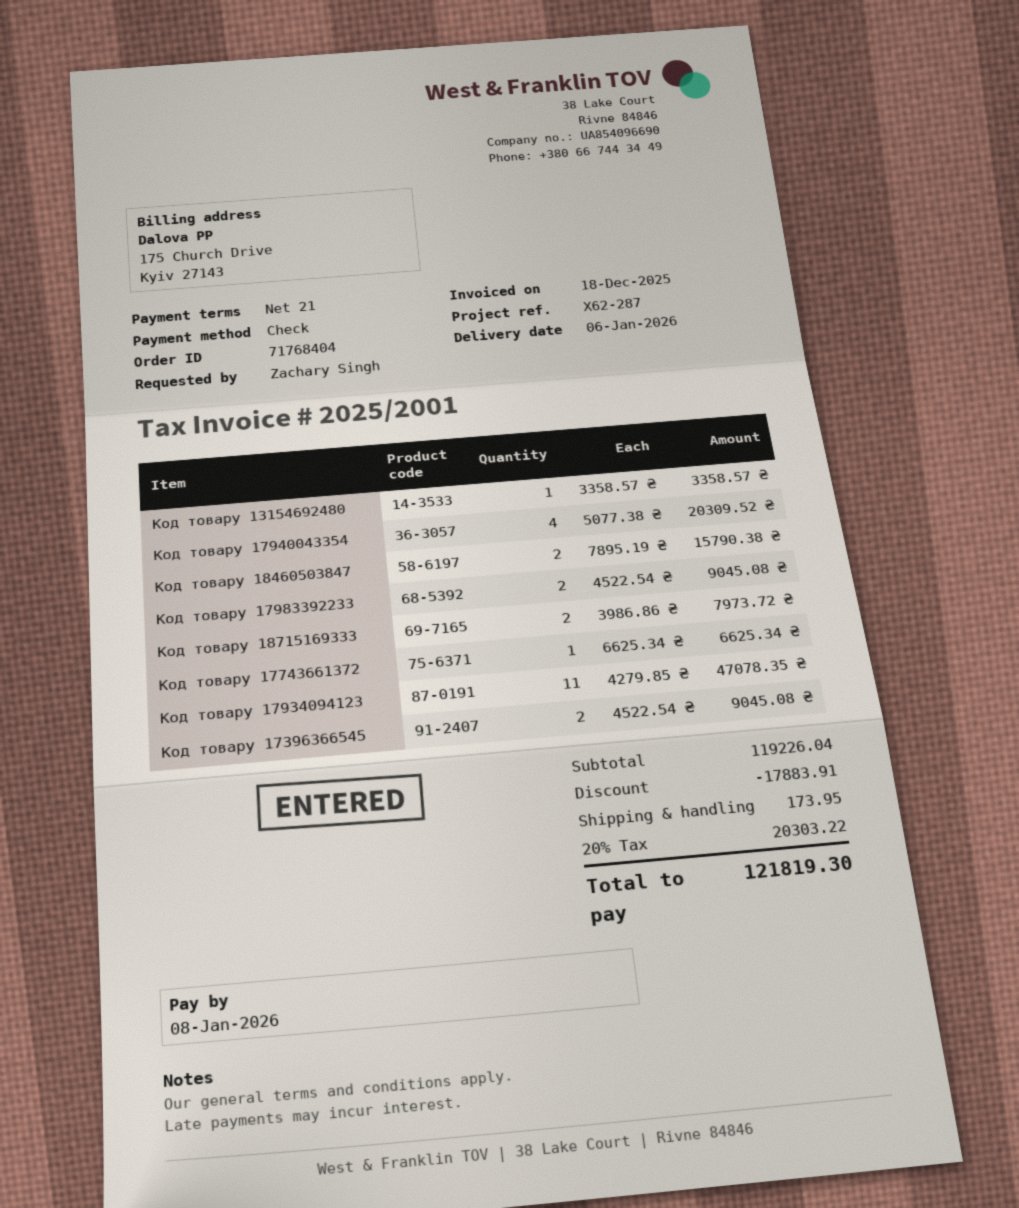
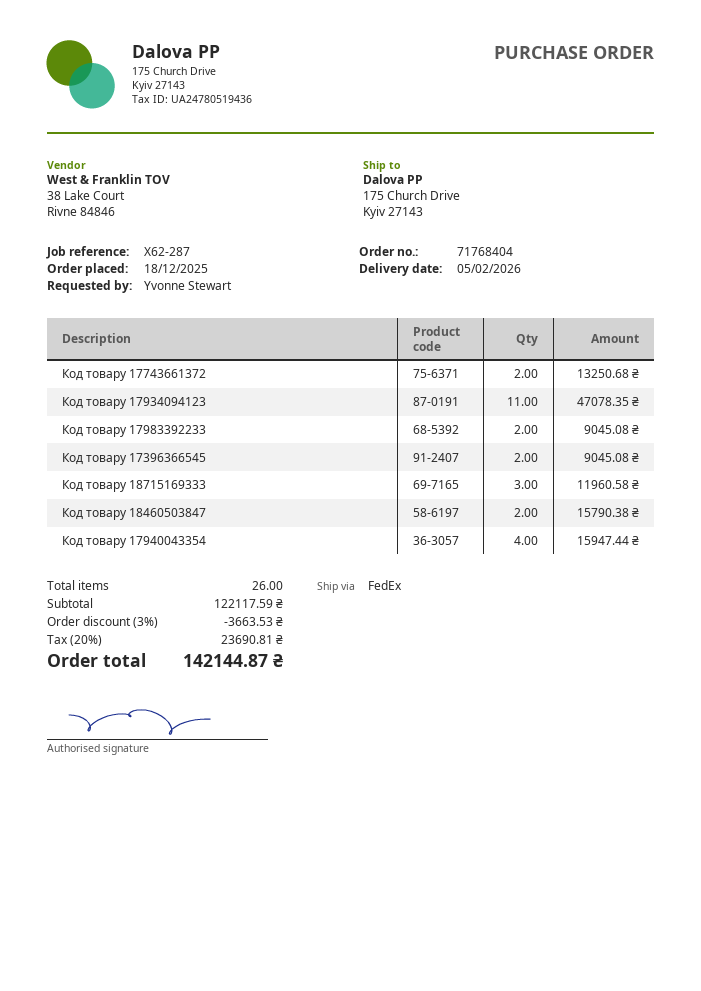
delivery date: 2026-01-06 -> 2026-02-05
ordered by: Zachary Singh -> Yvonne Stewart
Код товару 13154692480: 1 for 3358.57 -> none
Код товару 17940043354: 4 for 20309.52 -> 4 for 15947.44
Код товару 18715169333: 2 for 7973.72 -> 3 for 11960.58
Код товару 17743661372: 1 for 6625.34 -> 2 for 13250.68
subtotal: 119226.04 -> 122117.59
discount: 17883.91 -> 3663.53
shipping: 173.95 -> none
tax: 20% = 20303.22 -> 20% = 23690.81
total: 121819.30 -> 142144.87

